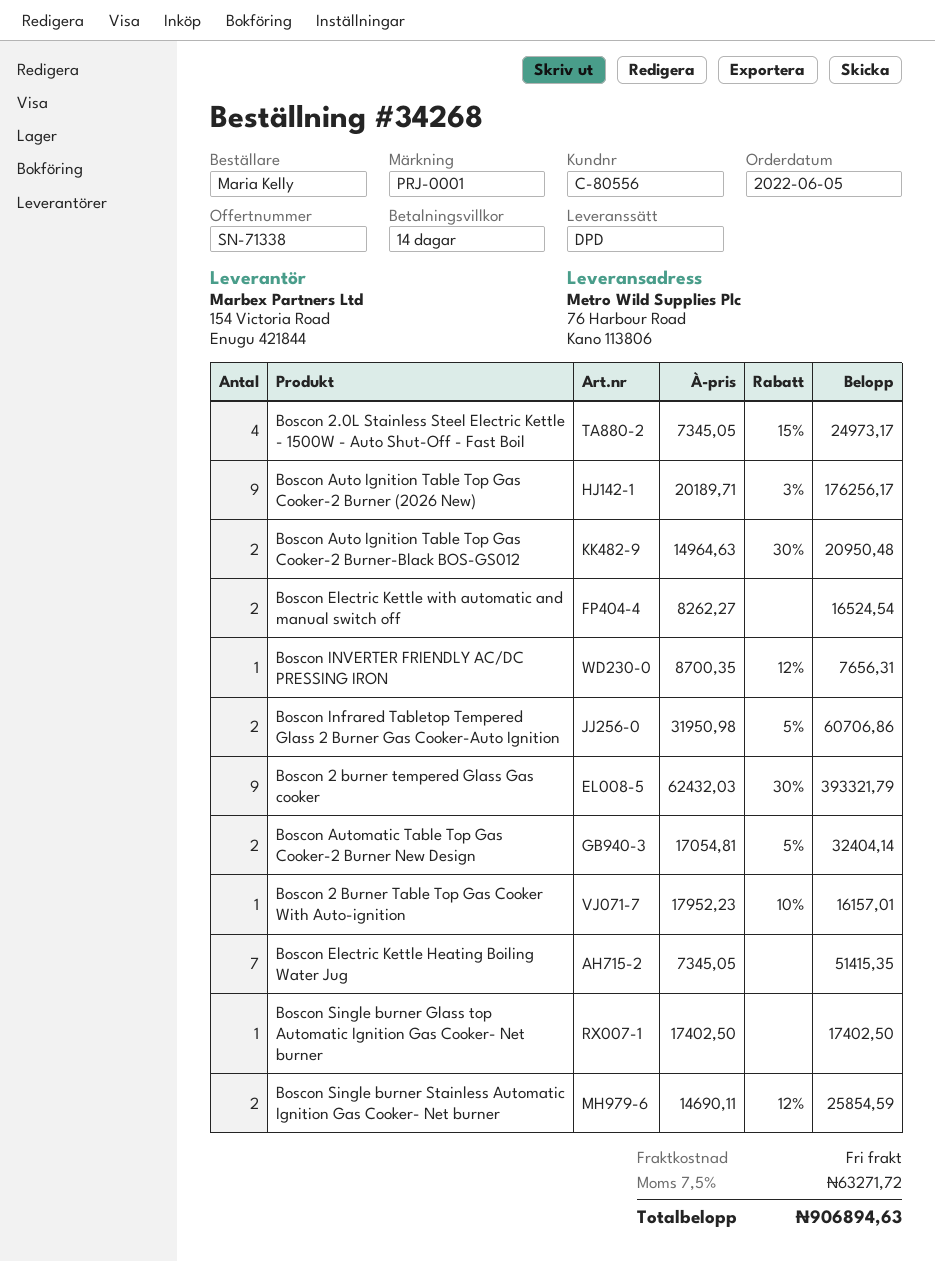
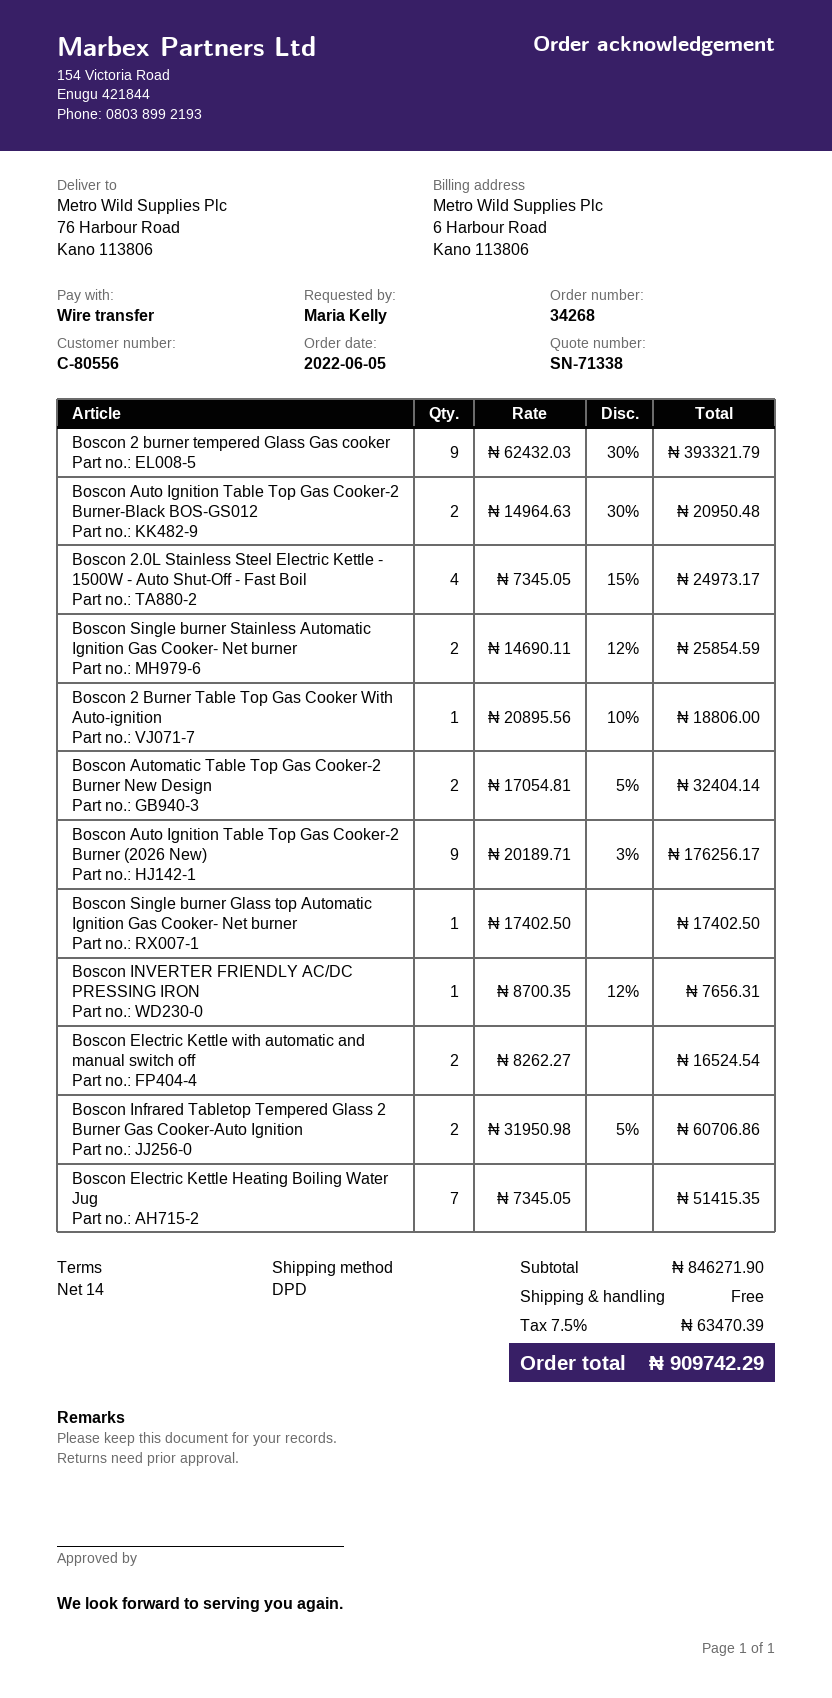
Boscon 2 Burner Table Top Gas Cooker With Auto-ignition: 1 x 17952.23 - 10% = 16157.01 -> 1 x 20895.56 - 10% = 18806.00
tax: 7.5% = 63271.72 -> 7.5% = 63470.39
total: 906894.63 -> 909742.29

